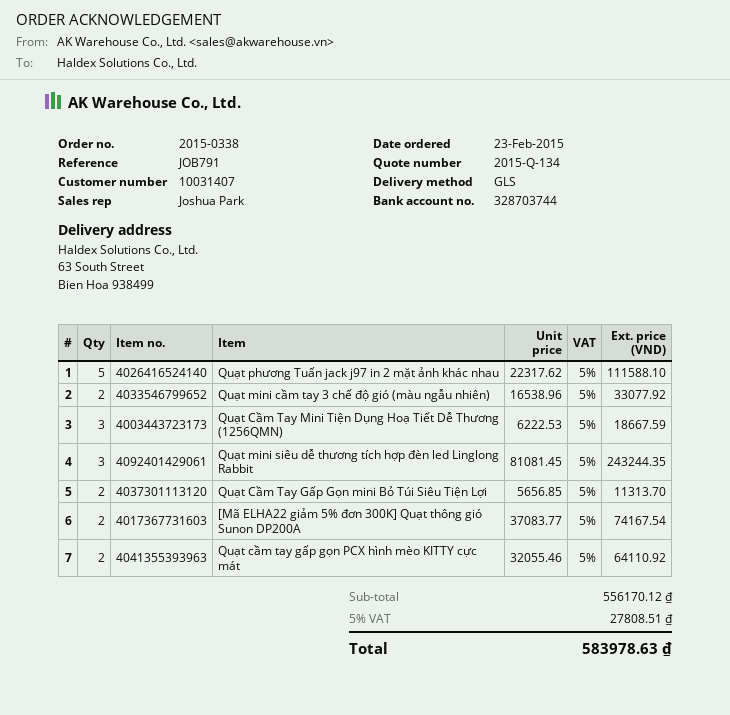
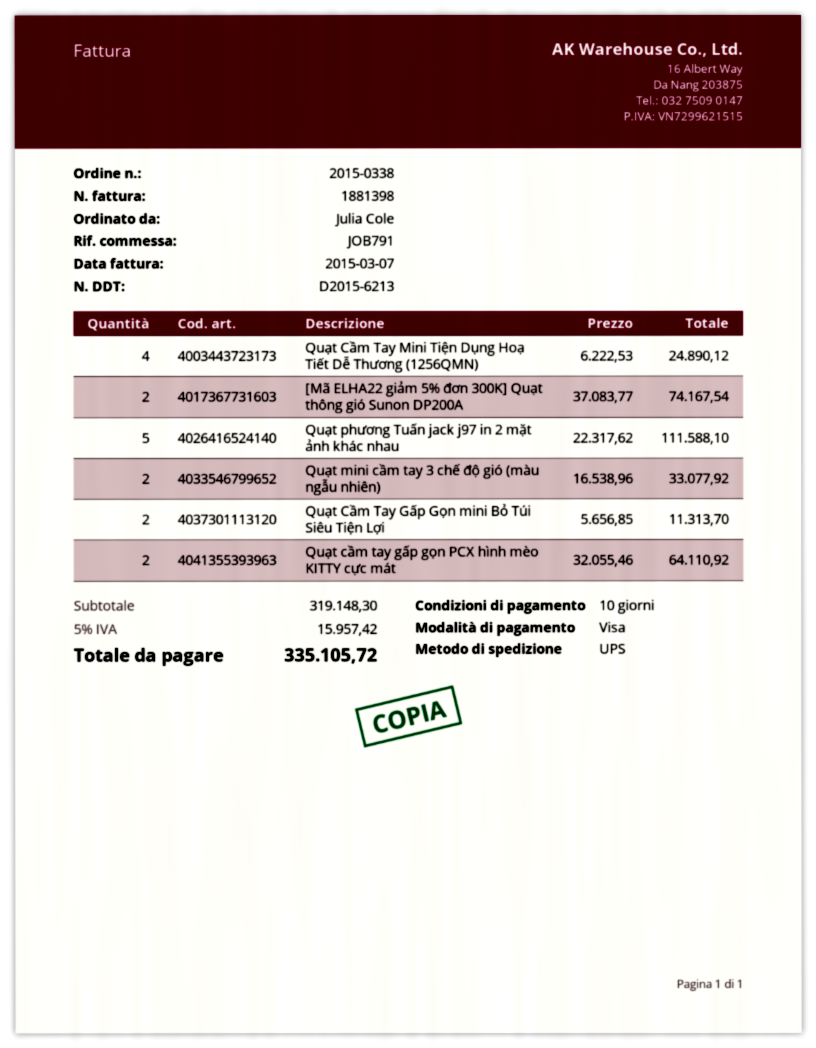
shipping method: GLS -> UPS
Quạt Cầm Tay Mini Tiện Dụng Hoạ Tiết Dễ Thương (1256QMN): 3 x 6222.53 = 18667.59 -> 4 x 6222.53 = 24890.12
Quạt mini siêu dễ thương tích hợp đèn led Linglong Rabbit: 3 x 81081.45 = 243244.35 -> none
subtotal: 556170.12 -> 319148.30
tax: 5% = 27808.51 -> 5% = 15957.42
total: 583978.63 -> 335105.72

